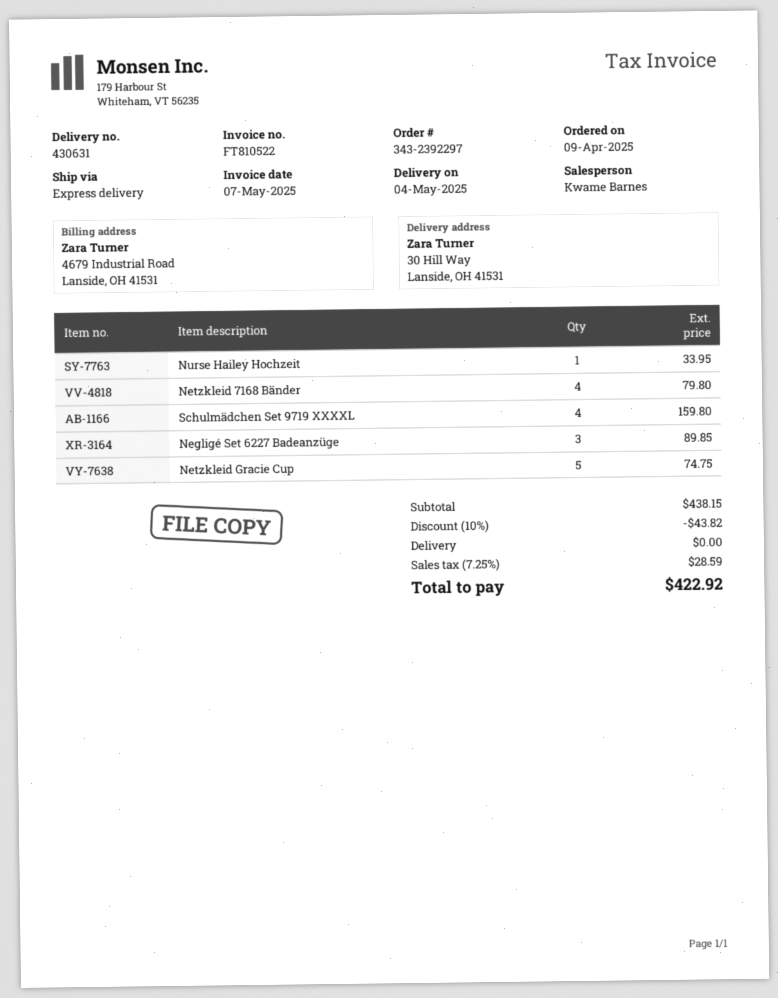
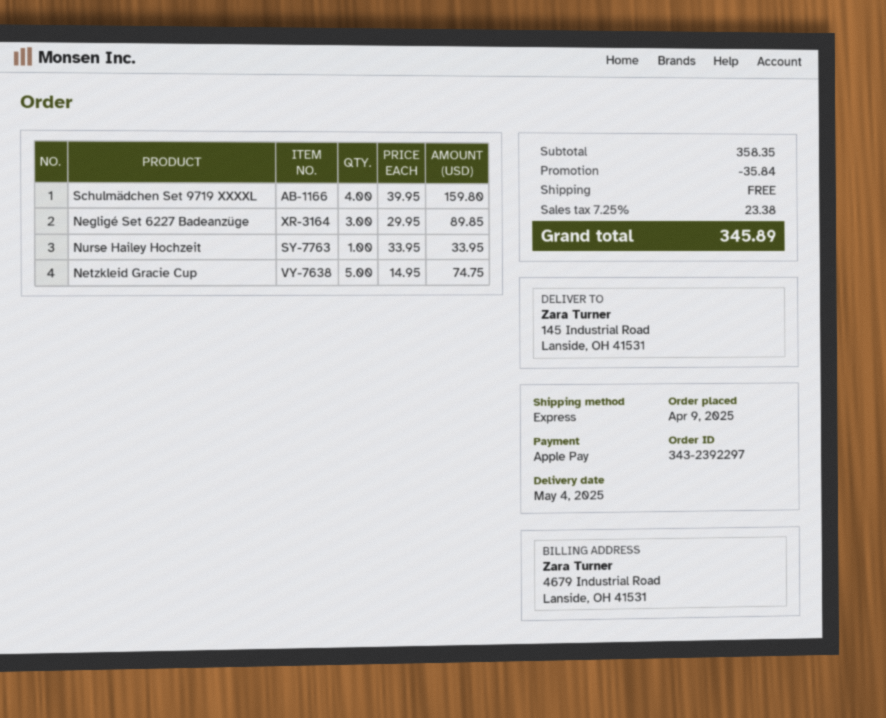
ship to: 30 Hill Way, Lanside, OH 41531 -> 145 Industrial Road, Lanside, OH 41531
Netzkleid 7168 Bänder: 4 for 79.80 -> none
subtotal: 438.15 -> 358.35
discount: 43.82 -> 35.84
tax: 7.25% = 28.59 -> 7.25% = 23.38
total: 422.92 -> 345.89

